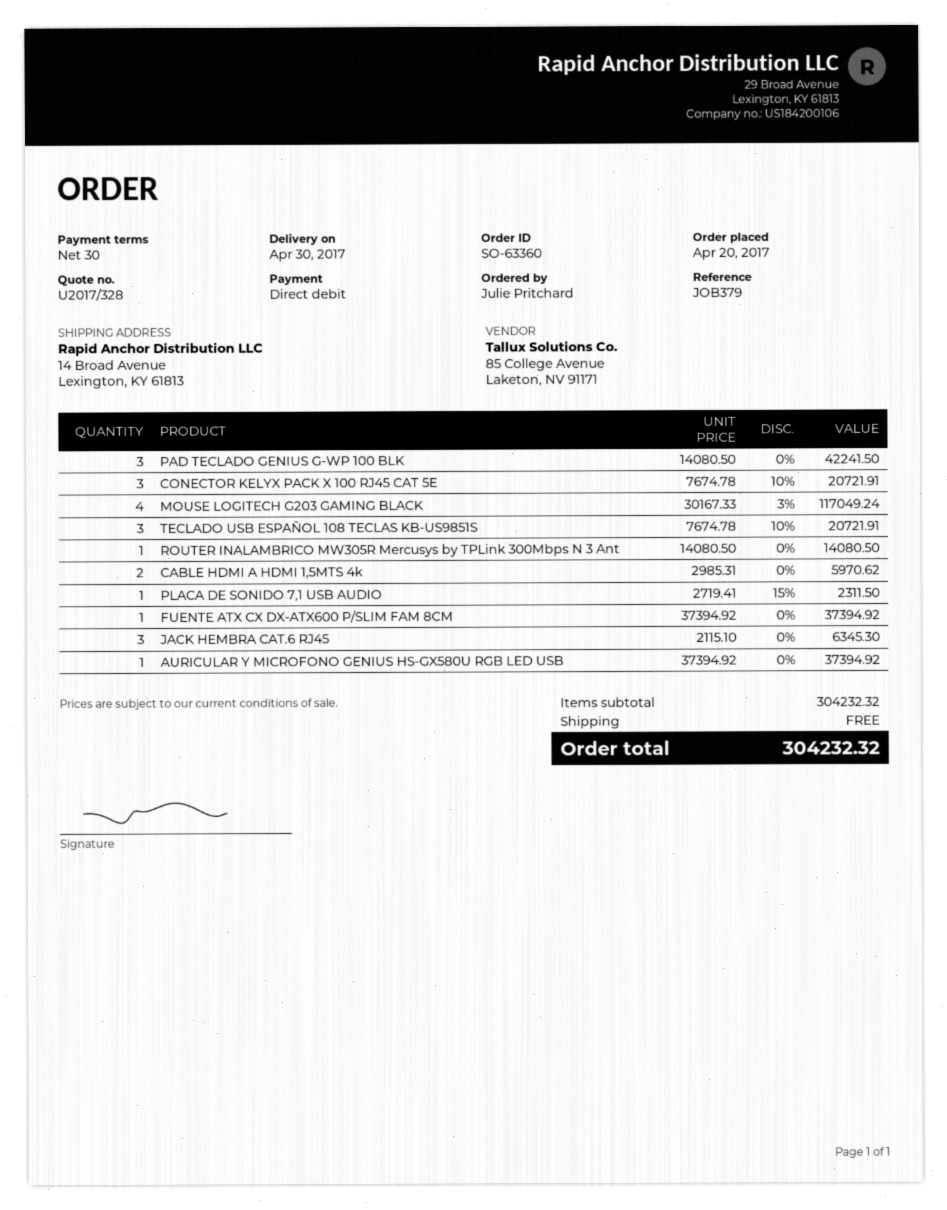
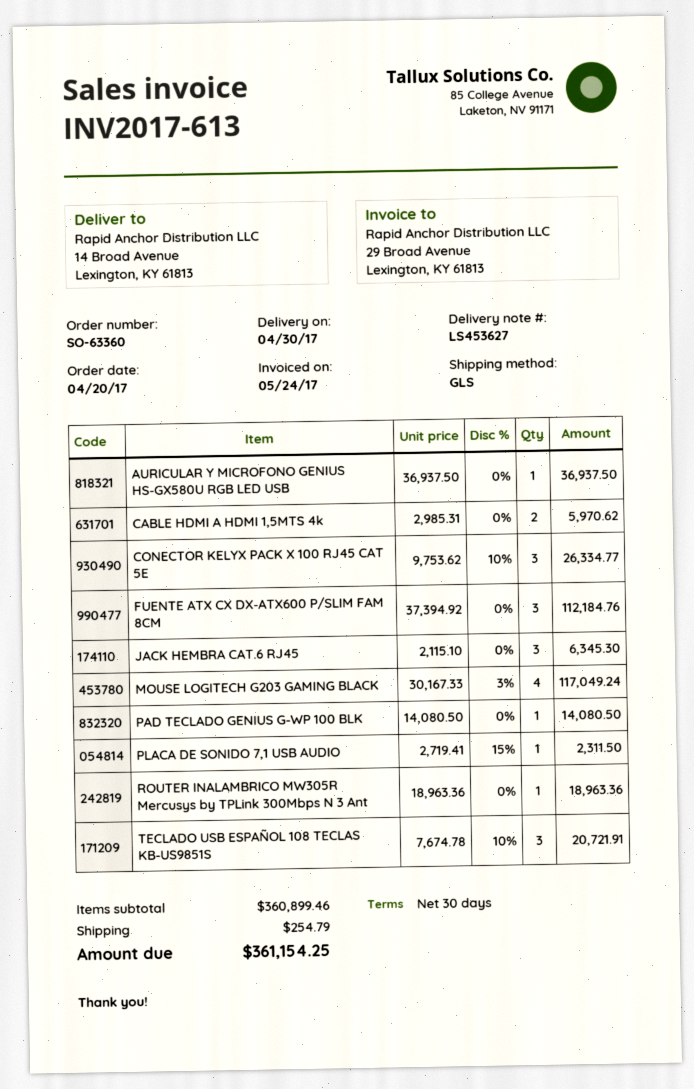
PAD TECLADO GENIUS G-WP 100 BLK: 3 x 14080.50 = 42241.50 -> 1 x 14080.50 = 14080.50
CONECTOR KELYX PACK X 100 RJ45 CAT 5E: 3 x 7674.78 - 10% = 20721.91 -> 3 x 9753.62 - 10% = 26334.77
ROUTER INALAMBRICO MW305R Mercusys by TPLink 300Mbps N 3 Ant: 1 x 14080.50 = 14080.50 -> 1 x 18963.36 = 18963.36
FUENTE ATX CX DX-ATX600 P/SLIM FAM 8CM: 1 x 37394.92 = 37394.92 -> 3 x 37394.92 = 112184.76
AURICULAR Y MICROFONO GENIUS HS-GX580U RGB LED USB: 1 x 37394.92 = 37394.92 -> 1 x 36937.50 = 36937.50
subtotal: 304232.32 -> 360899.46
shipping: 0.00 -> 254.79
total: 304232.32 -> 361154.25

